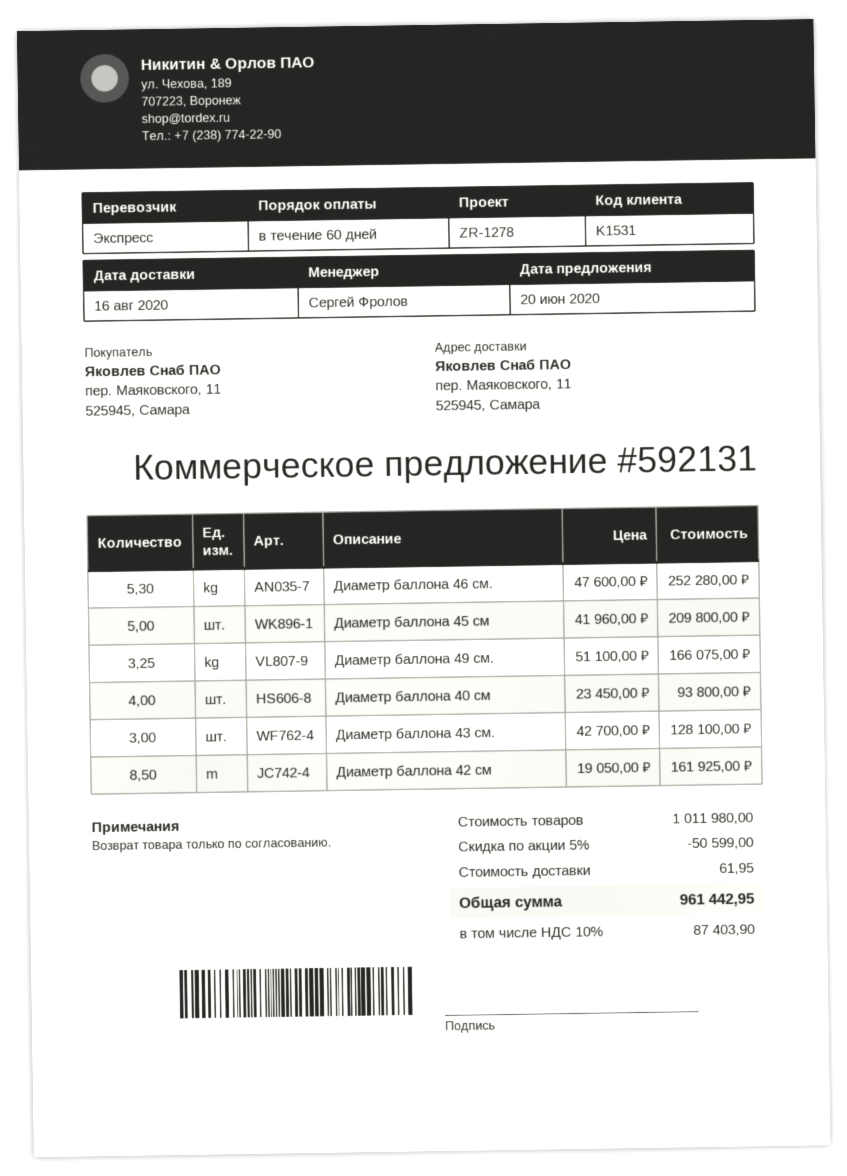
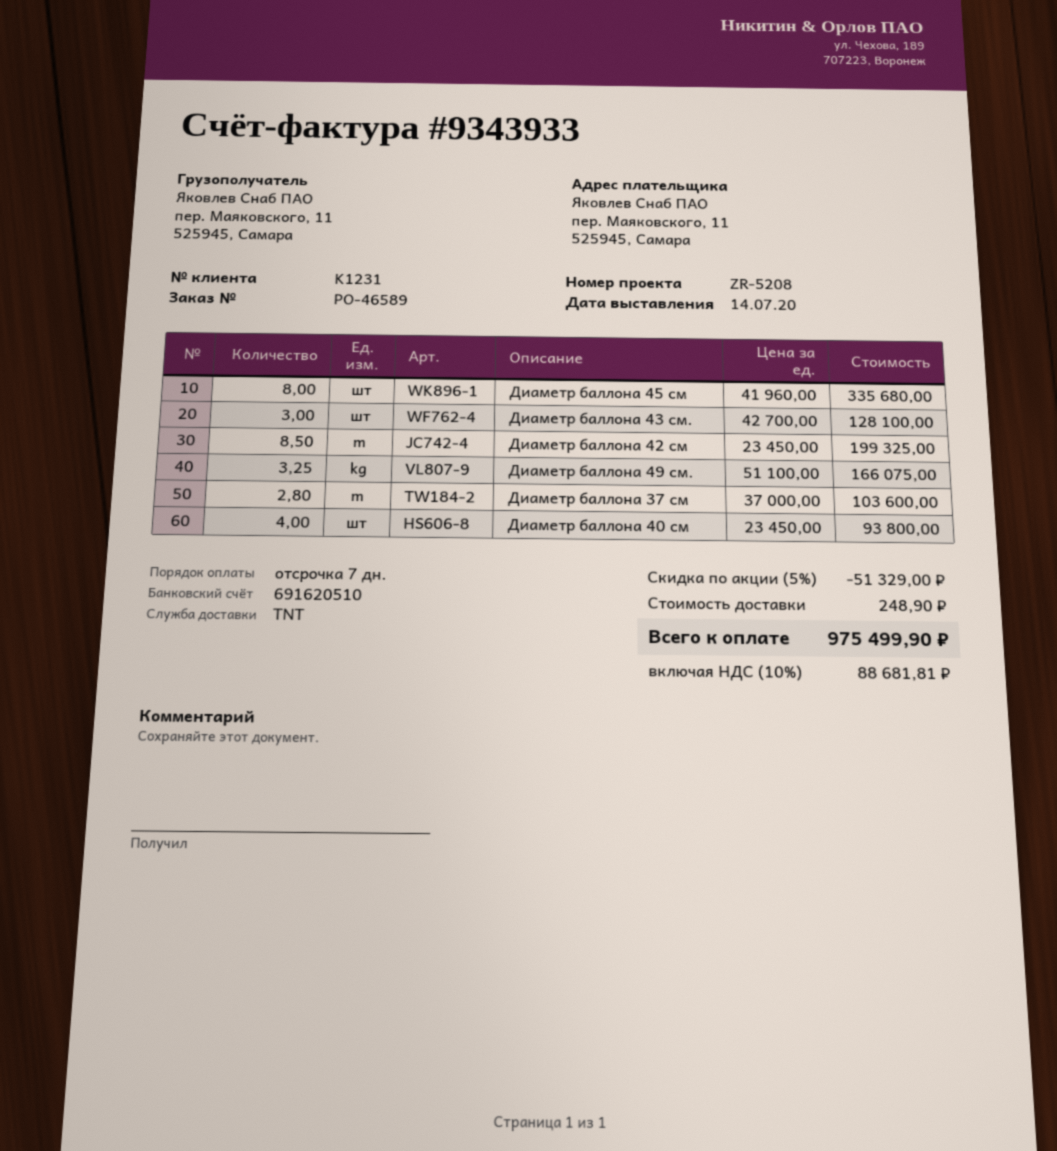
payment terms: 60 days -> 7 days
customer number: K1531 -> K1231
reference: ZR-1278 -> ZR-5208
shipping method: express -> TNT
Диаметр баллона 46 см.: 5.3 x 47600.00 = 252280.00 -> none
Диаметр баллона 45 см: 5 x 41960.00 = 209800.00 -> 8 x 41960.00 = 335680.00
Диаметр баллона 42 см: 8.5 x 19050.00 = 161925.00 -> 8.5 x 23450.00 = 199325.00
Диаметр баллона 37 см: none -> 2.8 x 37000.00 = 103600.00
discount: 5% = 50599.00 -> 5% = 51329.00
shipping: 61.95 -> 248.90
tax: 10% = 87403.90 -> 10% = 88681.81
total: 961442.95 -> 975499.90

